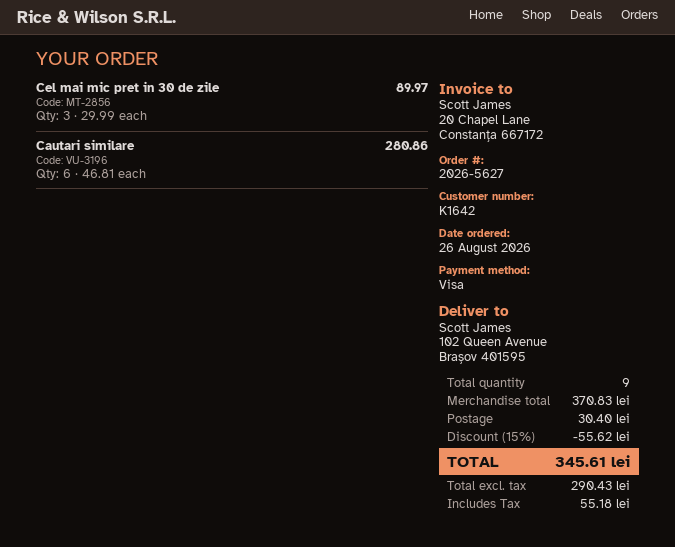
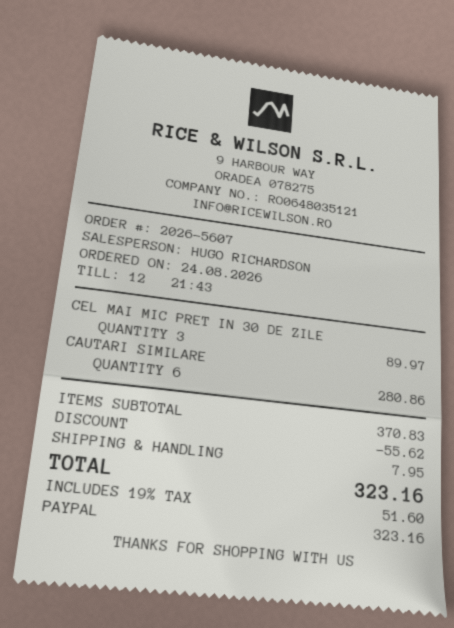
order number: 2026-5627 -> 2026-5607
order date: 2026-08-26 -> 2026-08-24
payment method: Visa -> PayPal
shipping: 30.40 -> 7.95
tax: 55.18 -> 51.60
total: 345.61 -> 323.16

